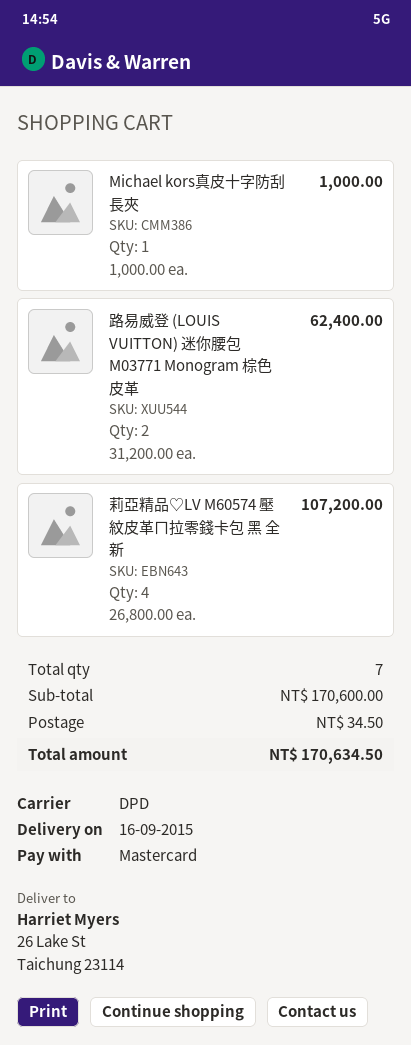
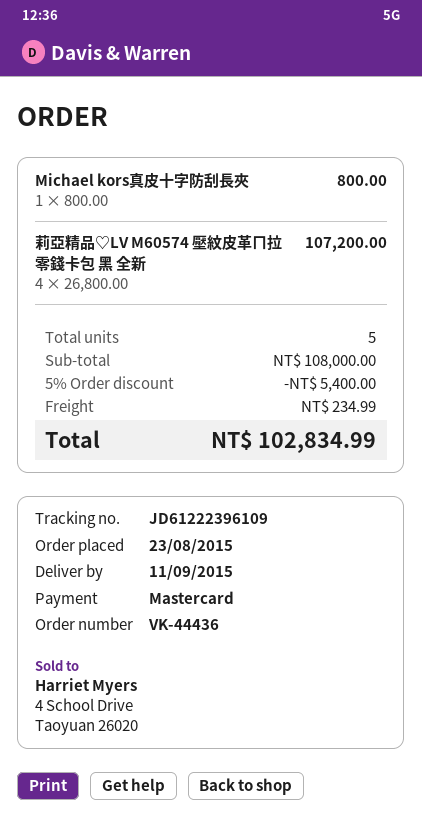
delivery date: 2015-09-16 -> 2015-09-11
Michael kors真皮十字防刮長夾: 1 x 1000.00 = 1000.00 -> 1 x 800.00 = 800.00
路易威登 (LOUIS VUITTON) 迷你腰包 M03771 Monogram 棕色皮革: 2 x 31200.00 = 62400.00 -> none
total quantity: 7 -> 5
subtotal: 170600.00 -> 108000.00
discount: none -> 5% = 5400.00
shipping: 34.50 -> 234.99
total: 170634.50 -> 102834.99

